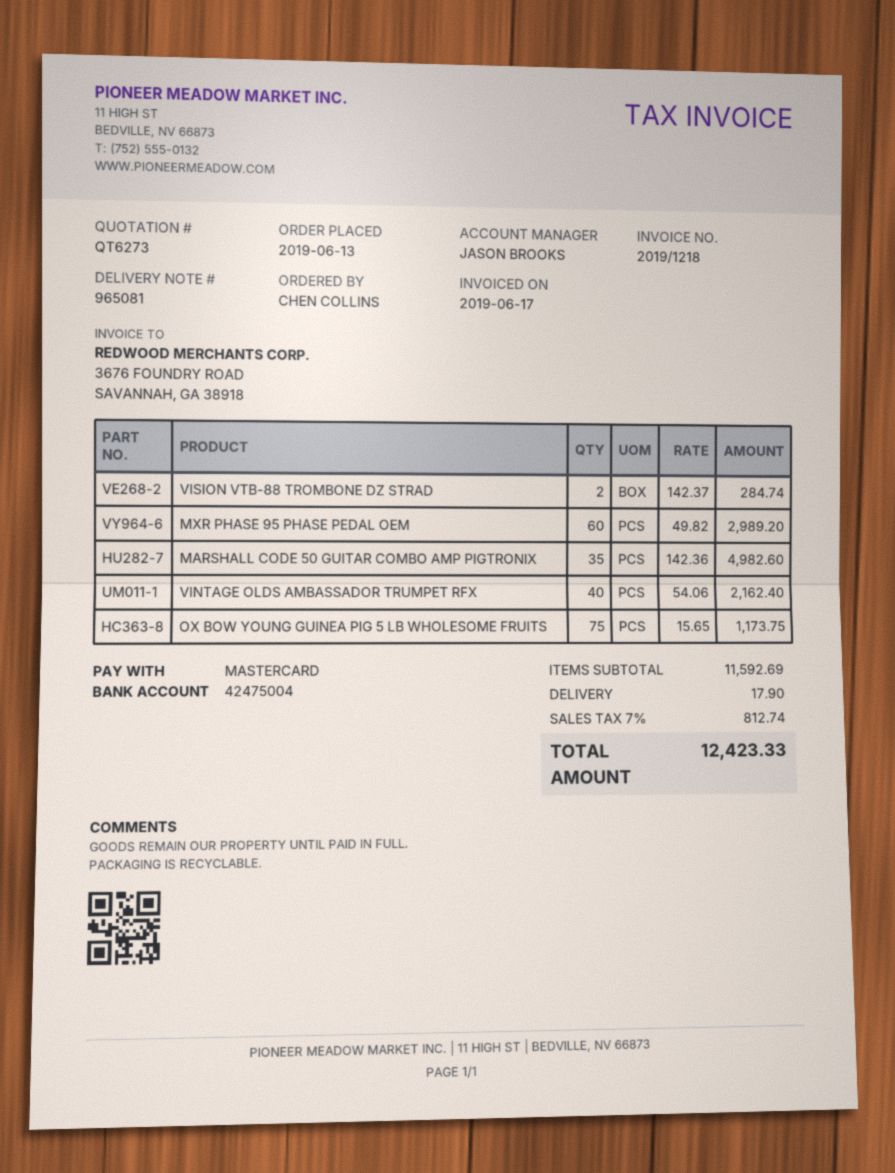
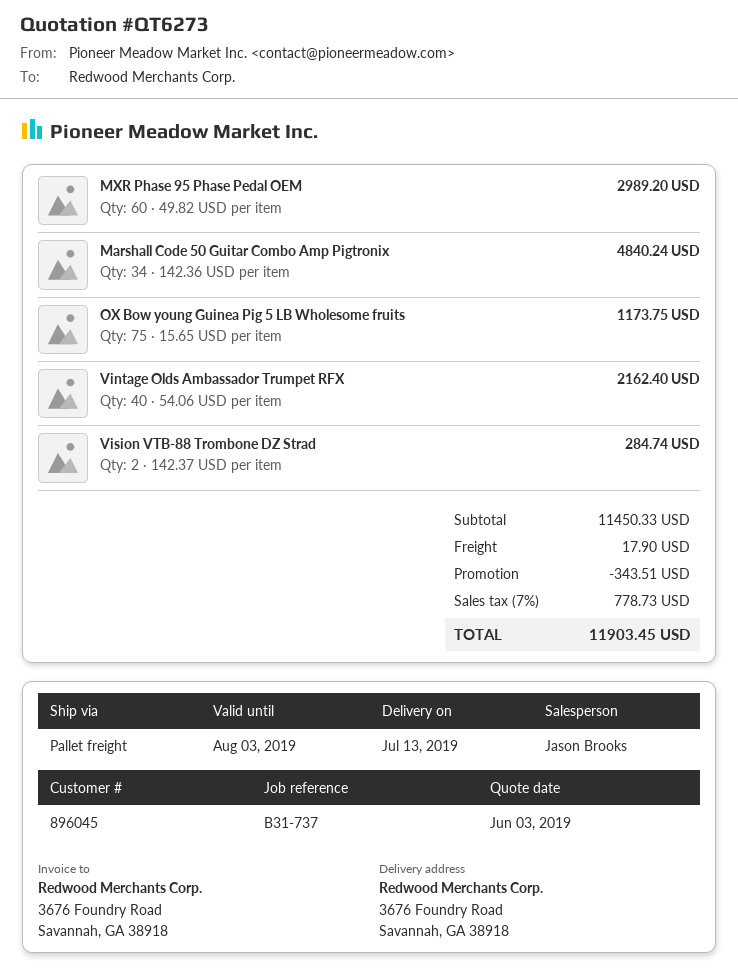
MARSHALL CODE 50 GUITAR COMBO AMP PIGTRONIX: 35 x 142.36 = 4982.60 -> 34 x 142.36 = 4840.24
subtotal: 11592.69 -> 11450.33
discount: none -> 343.51
tax: 7% = 812.74 -> 7% = 778.73
total: 12423.33 -> 11903.45

